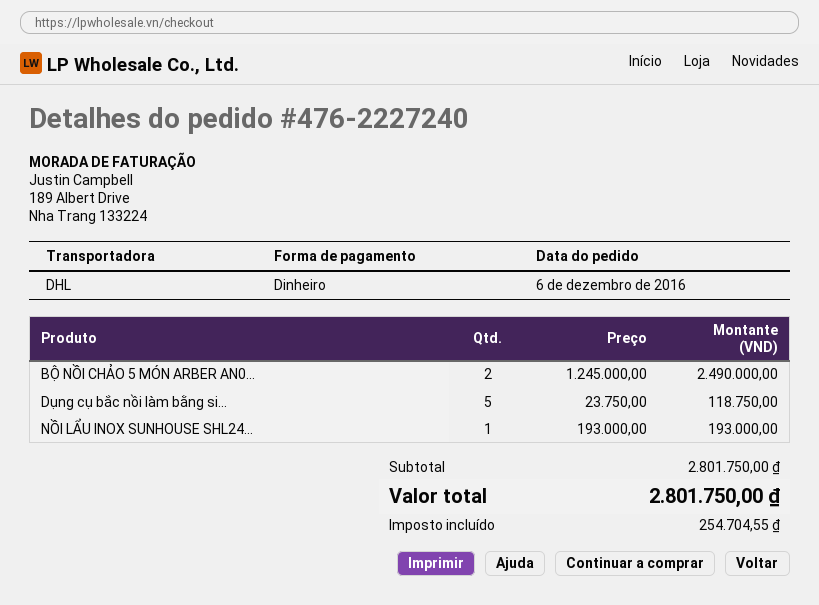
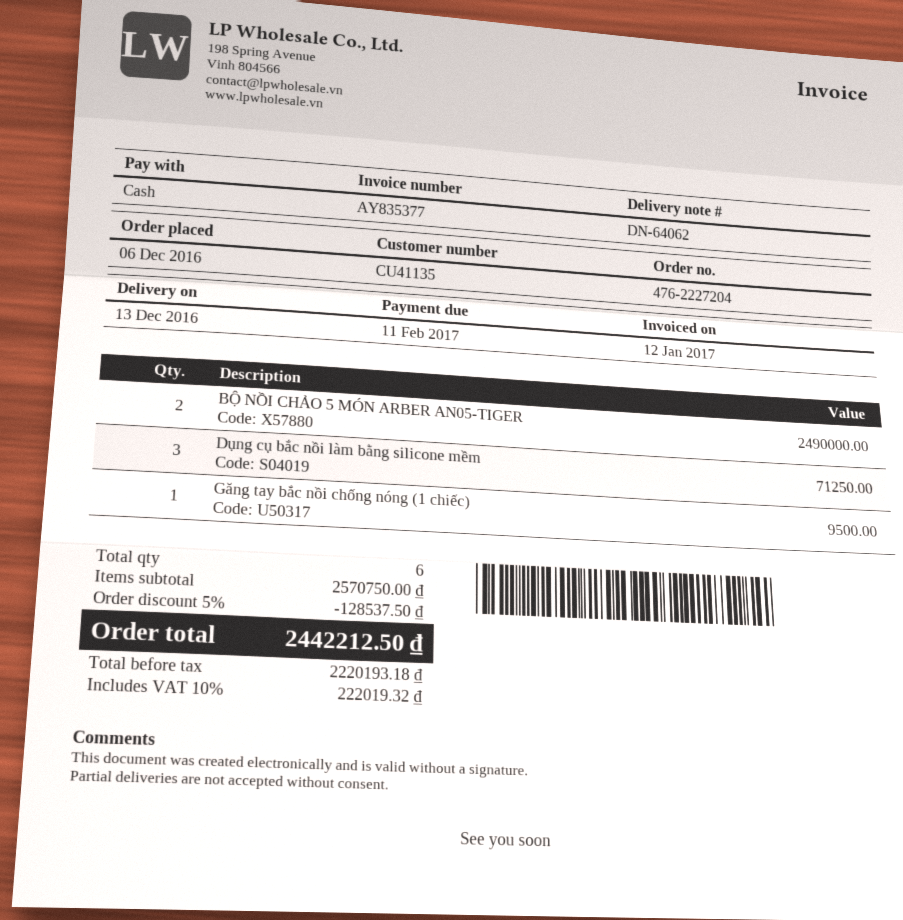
order number: 476-2227240 -> 476-2227204
Dụng cụ bắc nồi làm bằng si...: 5 for 118750.00 -> 3 for 71250.00
NỒI LẨU INOX SUNHOUSE SHL24...: 1 for 193000.00 -> none
Găng tay bắc nồi chống nóng (1 chiếc): none -> 1 for 9500.00
subtotal: 2801750.00 -> 2570750.00
discount: none -> 5% = 128537.50
tax: 254704.55 -> 222019.32
total: 2801750.00 -> 2442212.50

